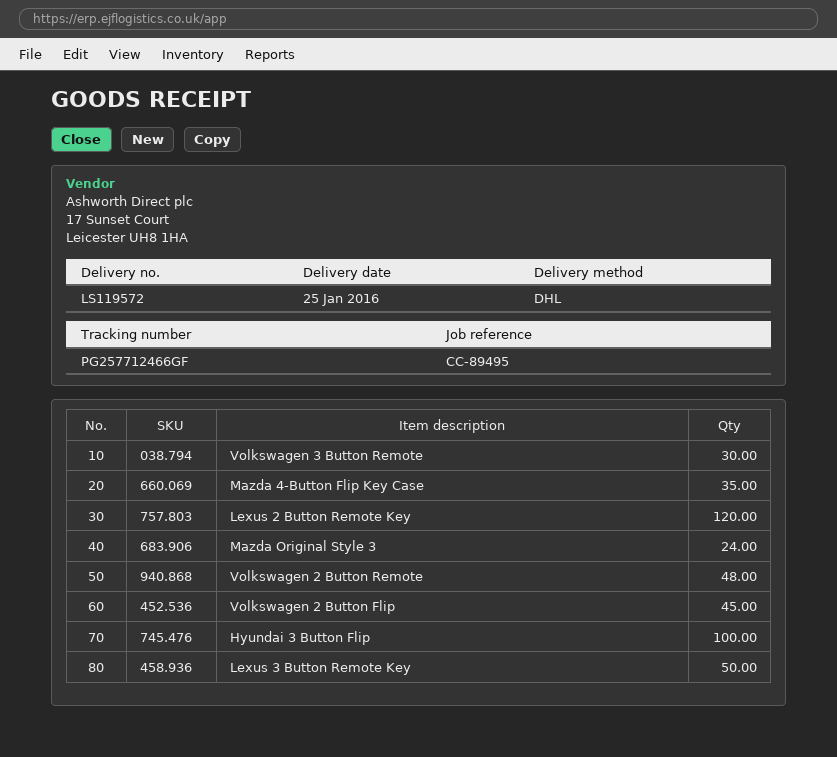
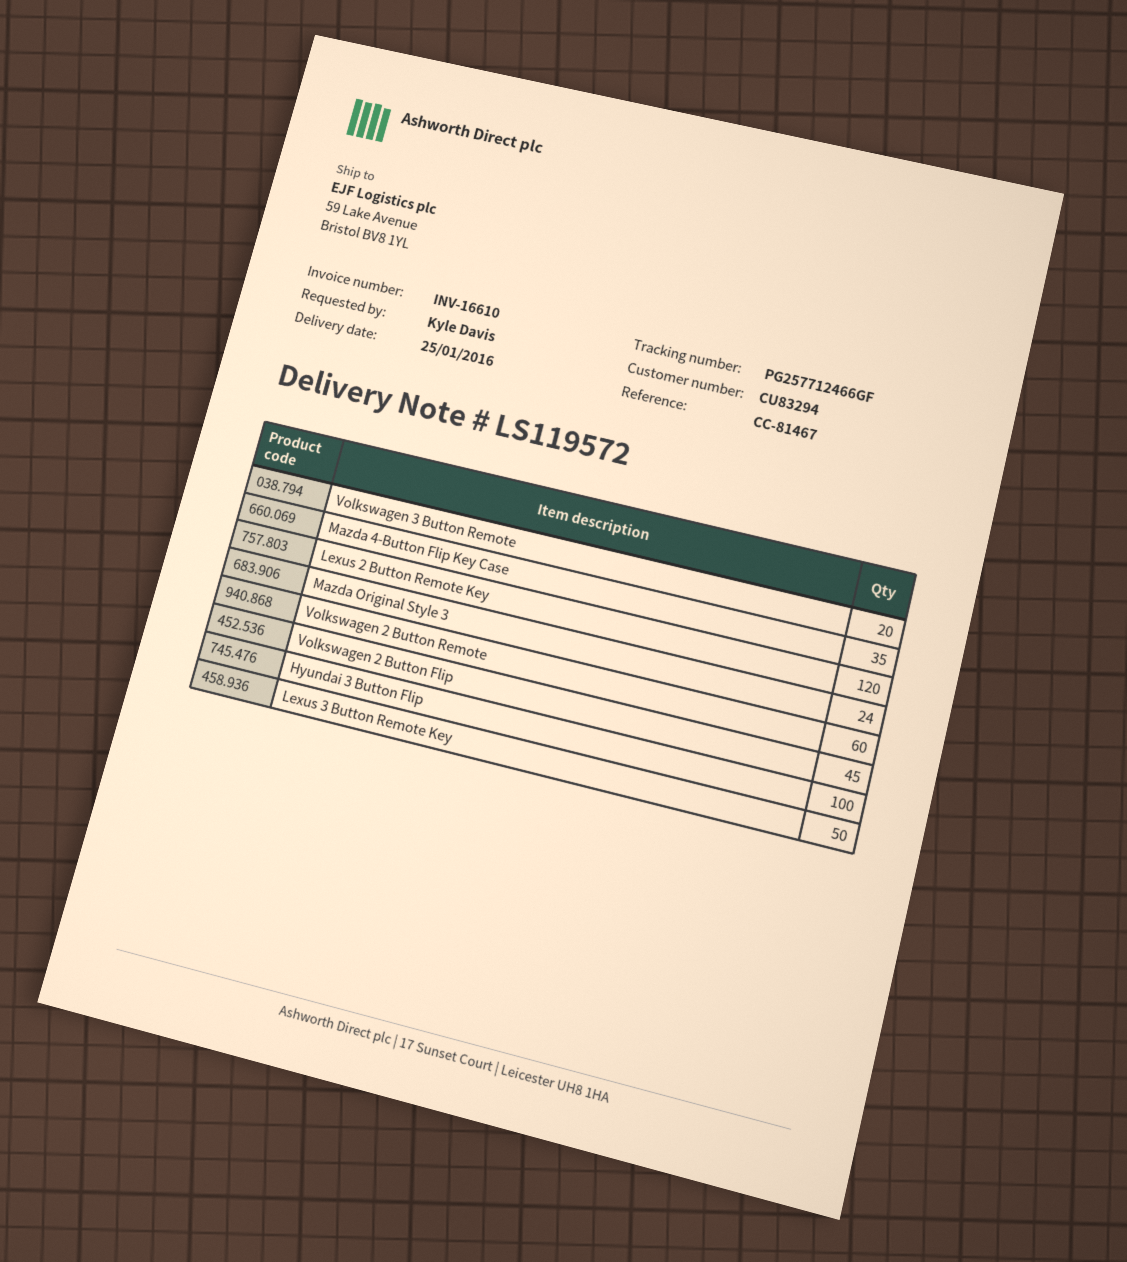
reference: CC-89495 -> CC-81467
Volkswagen 3 Button Remote: 30 -> 20
Volkswagen 2 Button Remote: 48 -> 60

